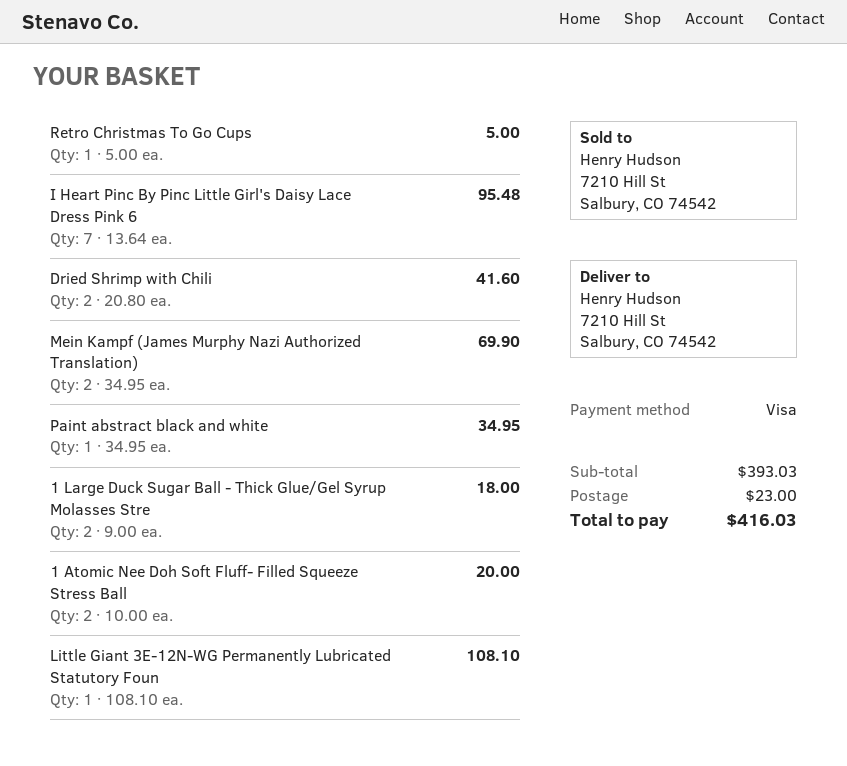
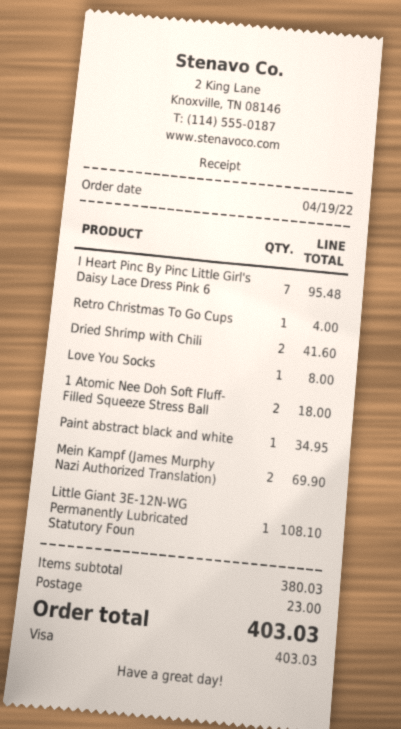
Retro Christmas To Go Cups: 1 for 5.00 -> 1 for 4.00
1 Large Duck Sugar Ball - Thick Glue/Gel Syrup Molasses Stre: 2 for 18.00 -> none
1 Atomic Nee Doh Soft Fluff- Filled Squeeze Stress Ball: 2 for 20.00 -> 2 for 18.00
Love You Socks: none -> 1 for 8.00
subtotal: 393.03 -> 380.03
total: 416.03 -> 403.03

